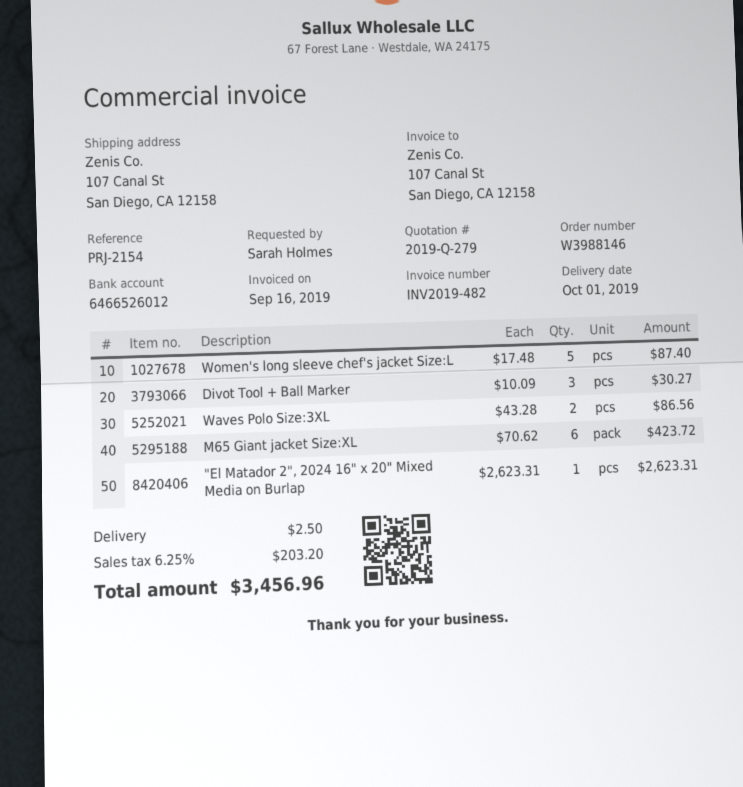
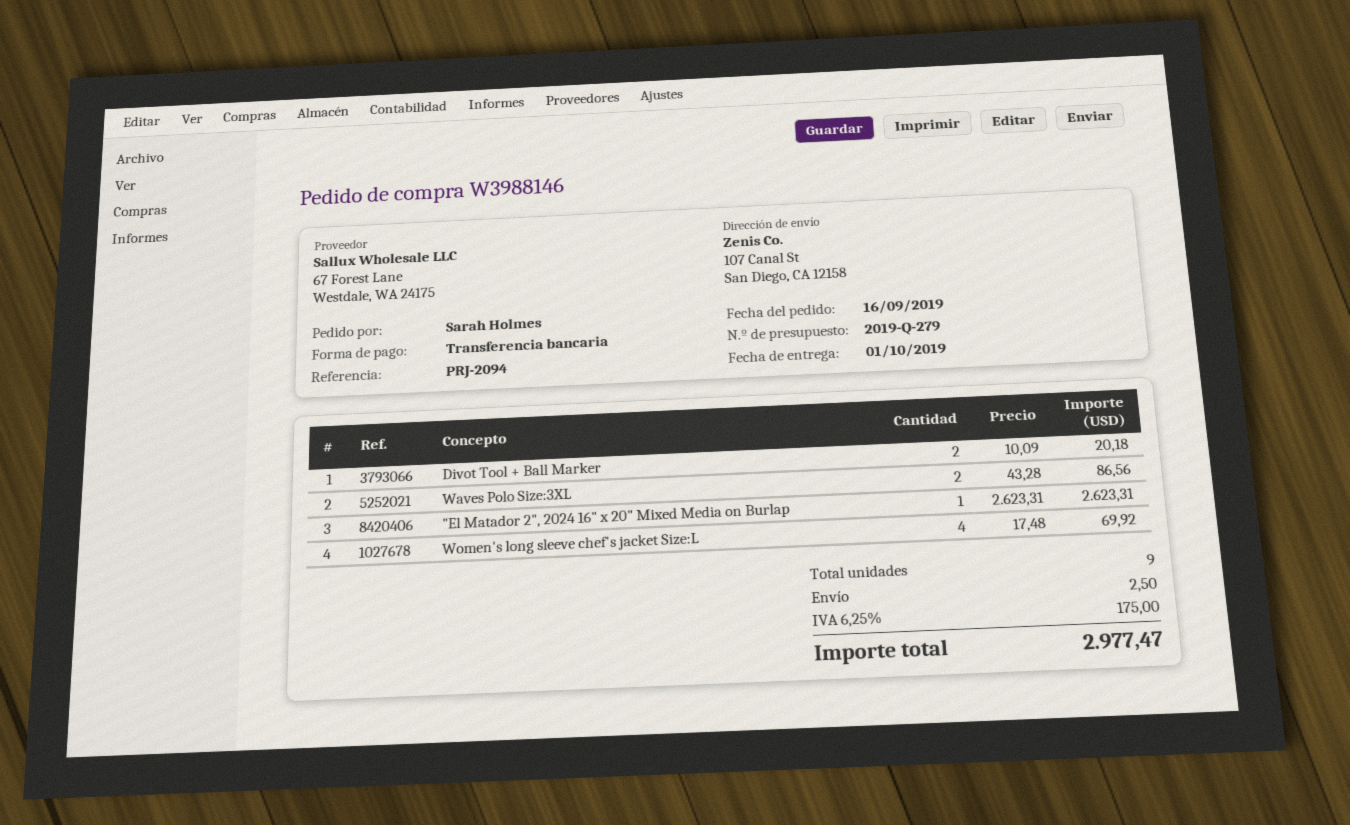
reference: PRJ-2154 -> PRJ-2094
Women's long sleeve chef's jacket Size:L: 5 x 17.48 = 87.40 -> 4 x 17.48 = 69.92
Divot Tool + Ball Marker: 3 x 10.09 = 30.27 -> 2 x 10.09 = 20.18
M65 Giant jacket Size:XL: 6 x 70.62 = 423.72 -> none
tax: 6.25% = 203.20 -> 6.25% = 175.00
total: 3456.96 -> 2977.47

